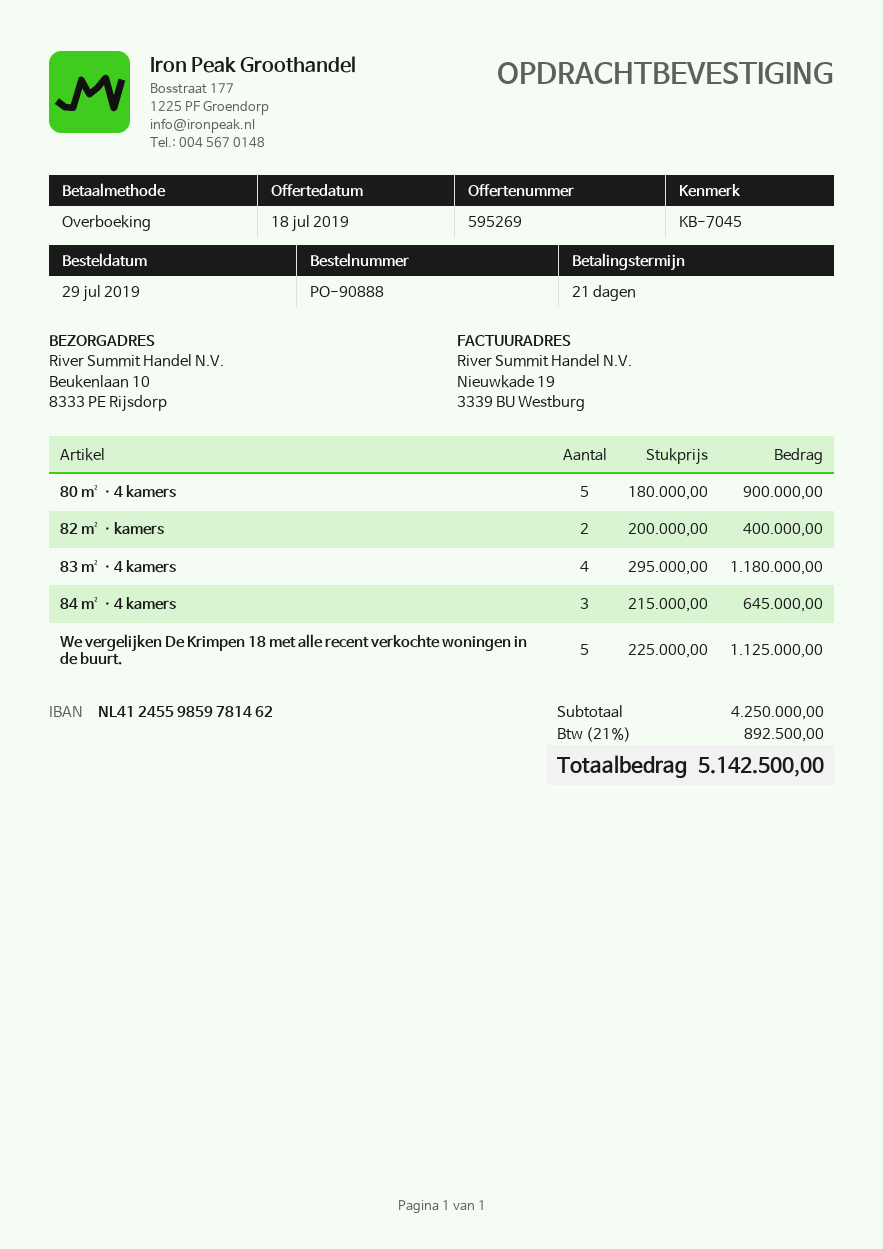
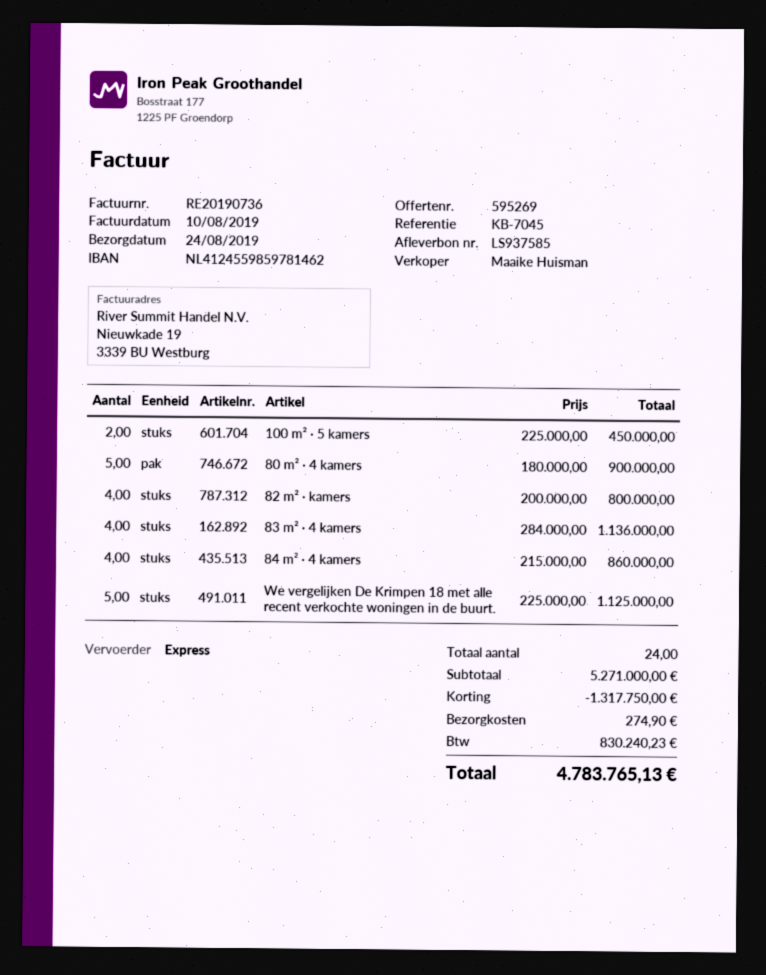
82 m² · kamers: 2 x 200000.00 = 400000.00 -> 4 x 200000.00 = 800000.00
83 m² · 4 kamers: 4 x 295000.00 = 1180000.00 -> 4 x 284000.00 = 1136000.00
84 m² · 4 kamers: 3 x 215000.00 = 645000.00 -> 4 x 215000.00 = 860000.00
100 m² · 5 kamers: none -> 2 x 225000.00 = 450000.00
subtotal: 4250000.00 -> 5271000.00
discount: none -> 1317750.00
shipping: none -> 274.90
tax: 892500.00 -> 830240.23
total: 5142500.00 -> 4783765.13

